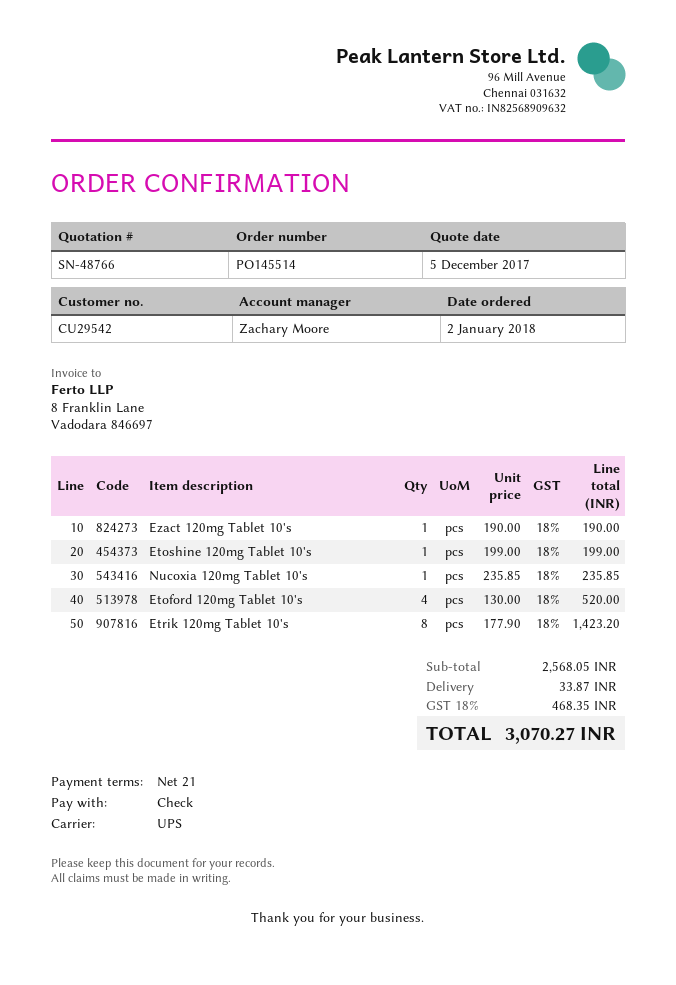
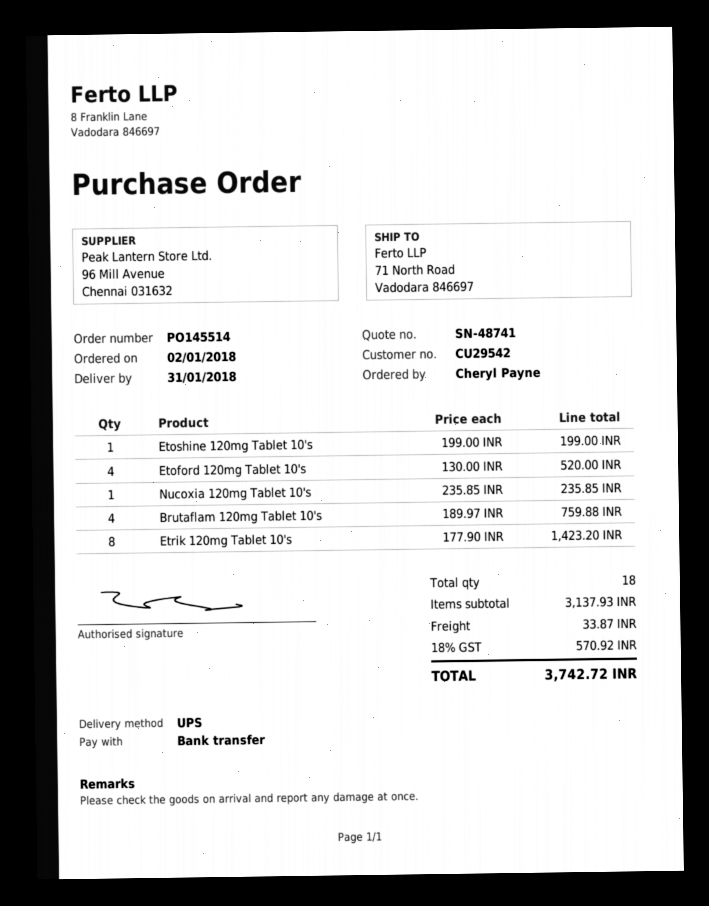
quote number: SN-48766 -> SN-48741
payment method: cheque -> bank transfer
Ezact 120mg Tablet 10's: 1 x 190.00 = 190.00 -> none
Brutaflam 120mg Tablet 10's: none -> 4 x 189.97 = 759.88
subtotal: 2568.05 -> 3137.93
tax: 18% = 468.35 -> 18% = 570.92
total: 3070.27 -> 3742.72

